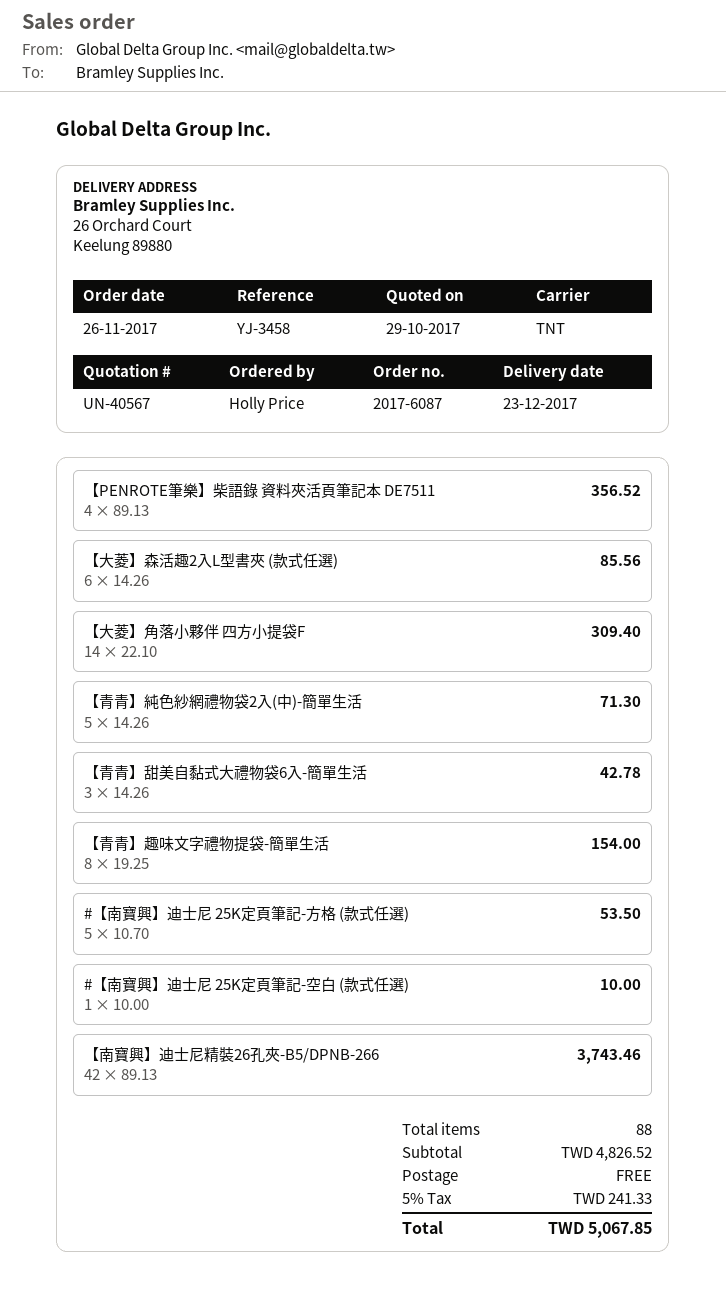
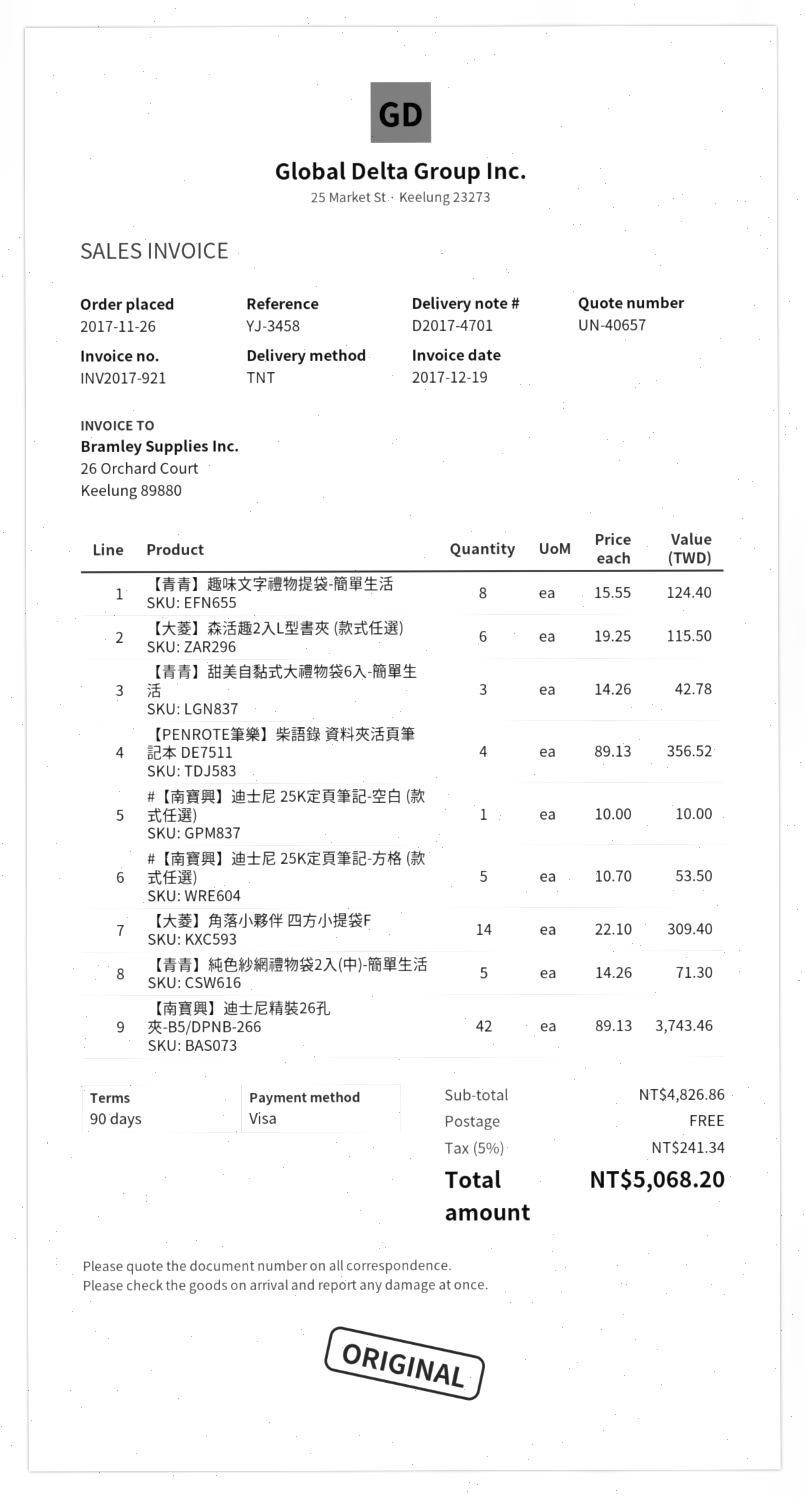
quote number: UN-40567 -> UN-40657
【大菱】森活趣2入L型書夾 (款式任選): 6 x 14.26 = 85.56 -> 6 x 19.25 = 115.50
【青青】趣味文字禮物提袋-簡單生活: 8 x 19.25 = 154.00 -> 8 x 15.55 = 124.40
subtotal: 4826.52 -> 4826.86
tax: 5% = 241.33 -> 5% = 241.34
total: 5067.85 -> 5068.20

